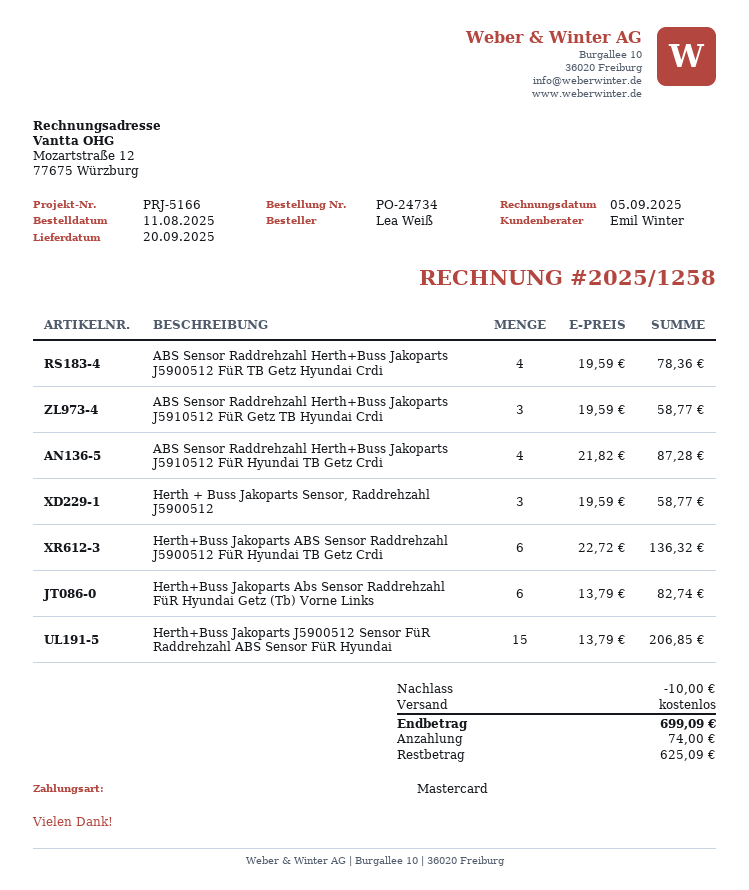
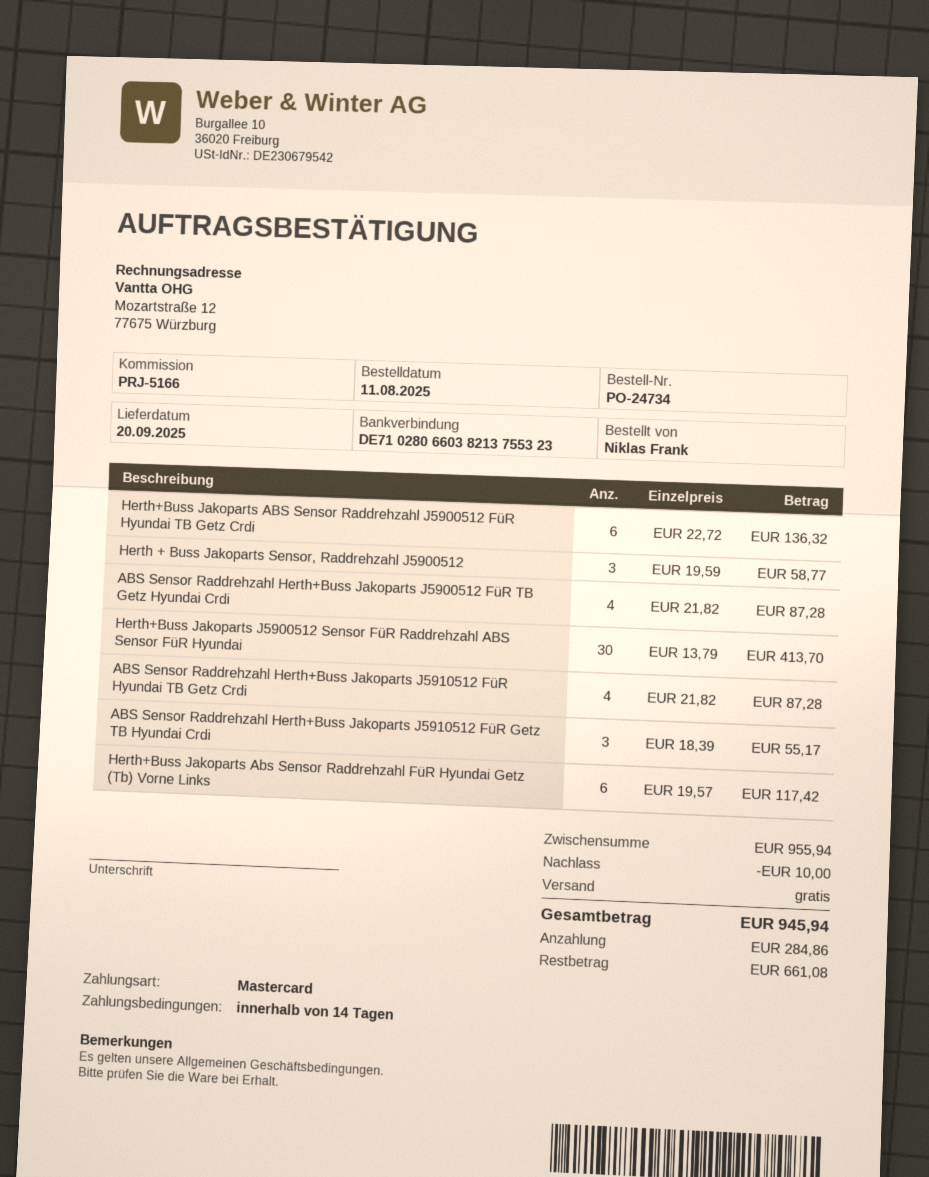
ordered by: Lea Weiß -> Niklas Frank
ABS Sensor Raddrehzahl Herth+Buss Jakoparts J5900512 FüR TB Getz Hyundai Crdi: 4 x 19.59 = 78.36 -> 4 x 21.82 = 87.28
ABS Sensor Raddrehzahl Herth+Buss Jakoparts J5910512 FüR Getz TB Hyundai Crdi: 3 x 19.59 = 58.77 -> 3 x 18.39 = 55.17
Herth+Buss Jakoparts Abs Sensor Raddrehzahl FüR Hyundai Getz (Tb) Vorne Links: 6 x 13.79 = 82.74 -> 6 x 19.57 = 117.42
Herth+Buss Jakoparts J5900512 Sensor FüR Raddrehzahl ABS Sensor FüR Hyundai: 15 x 13.79 = 206.85 -> 30 x 13.79 = 413.70
total: 699.09 -> 945.94
deposit: 74.00 -> 284.86
balance: 625.09 -> 661.08

